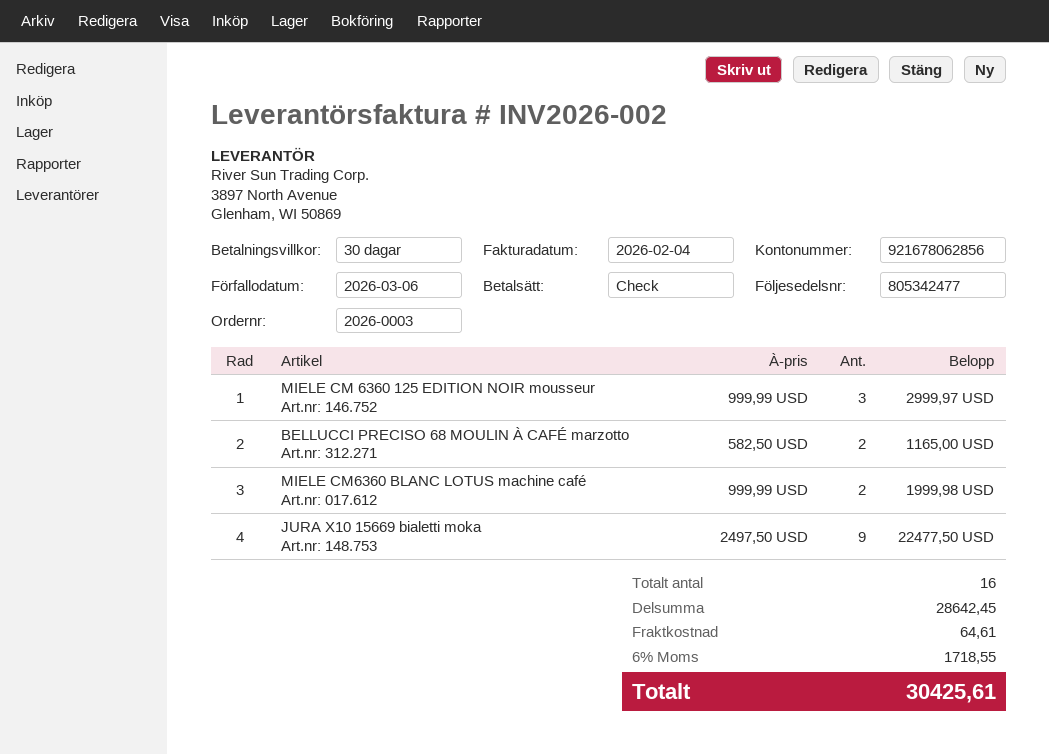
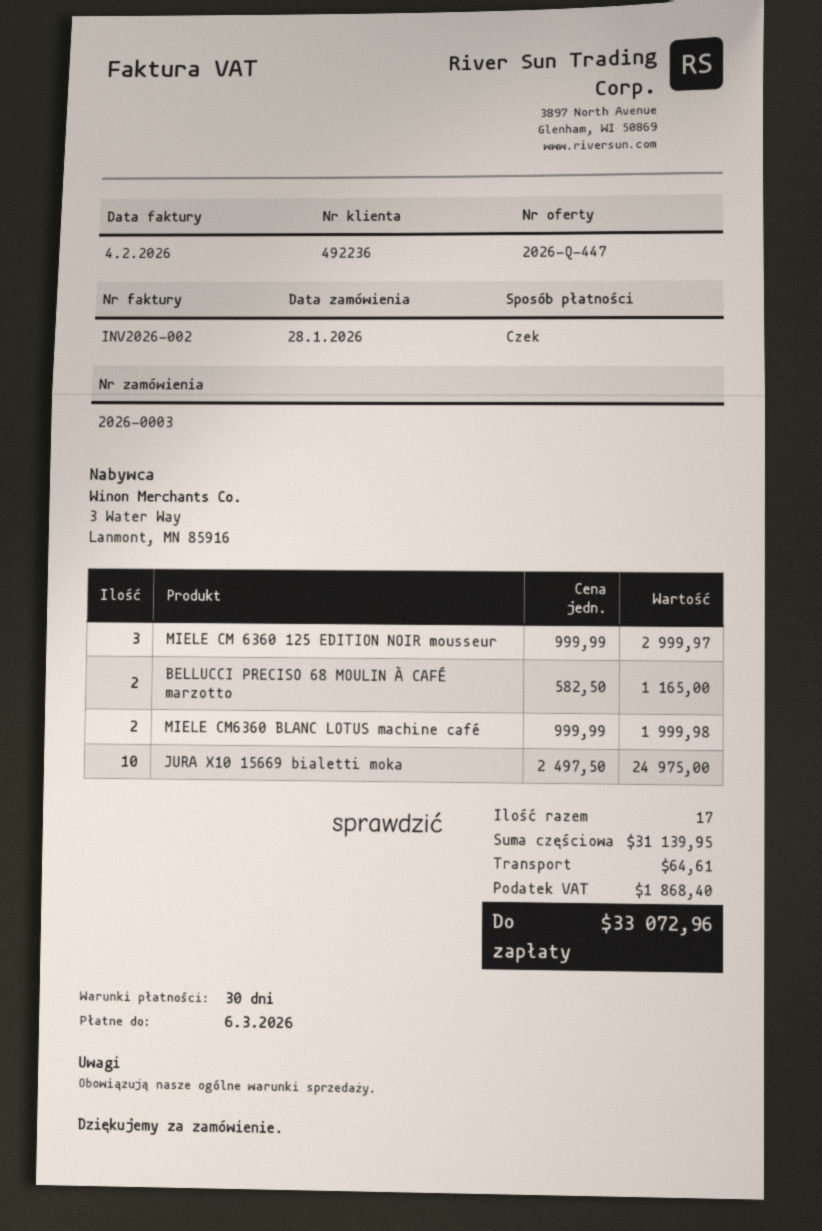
JURA X10 15669 bialetti moka: 9 x 2497.50 = 22477.50 -> 10 x 2497.50 = 24975.00
total quantity: 16 -> 17
subtotal: 28642.45 -> 31139.95
tax: 1718.55 -> 1868.40
total: 30425.61 -> 33072.96

